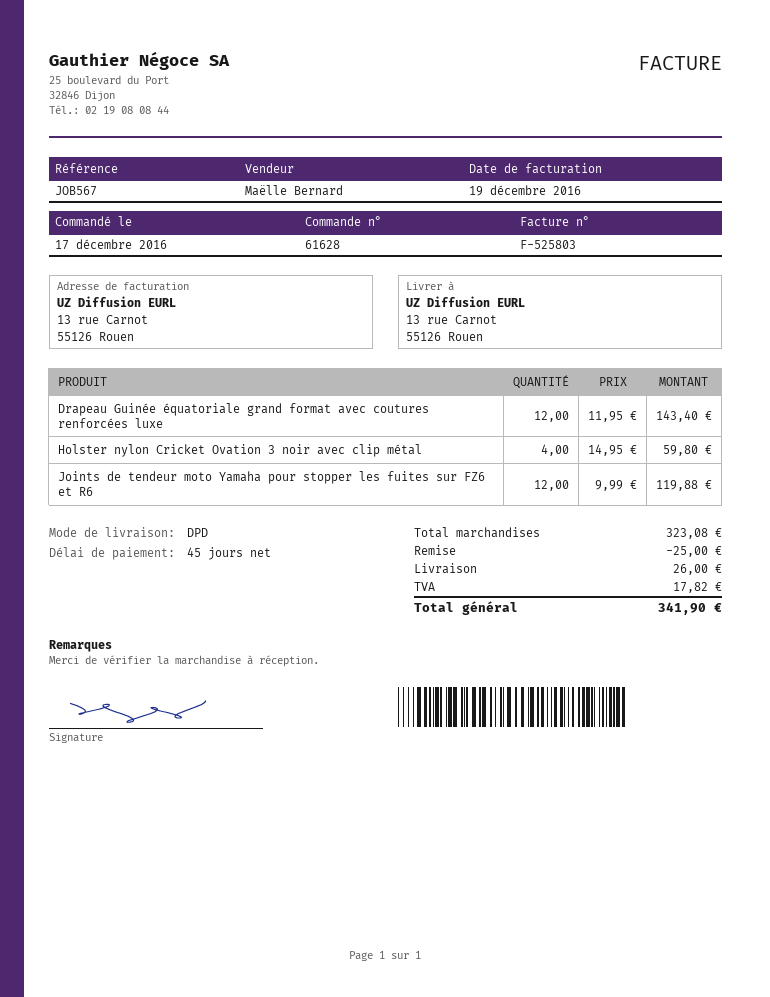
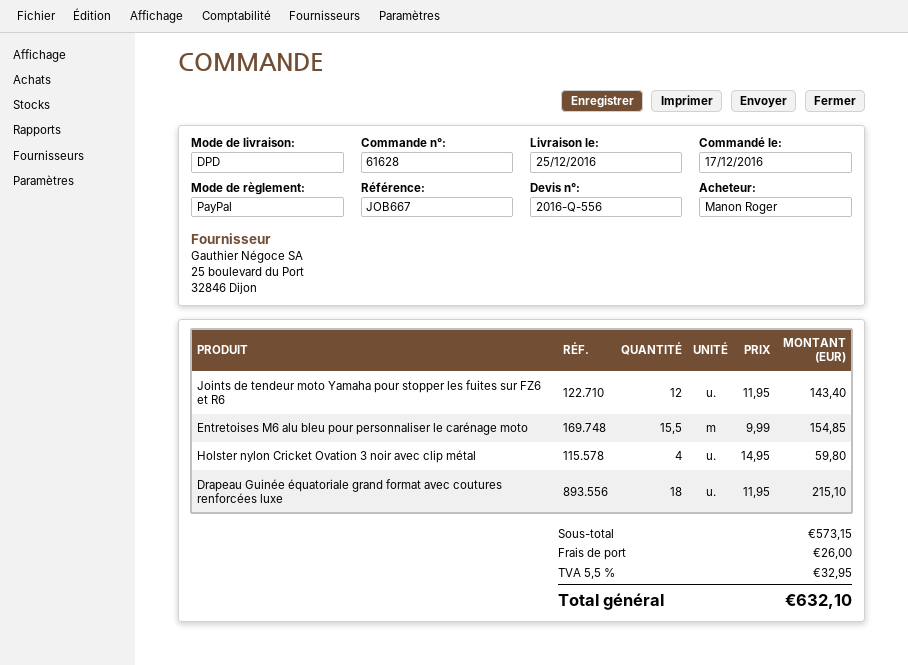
reference: JOB567 -> JOB667
Drapeau Guinée équatoriale grand format avec coutures renforcées luxe: 12 x 11.95 = 143.40 -> 18 x 11.95 = 215.10
Joints de tendeur moto Yamaha pour stopper les fuites sur FZ6 et R6: 12 x 9.99 = 119.88 -> 12 x 11.95 = 143.40
Entretoises M6 alu bleu pour personnaliser le carénage moto: none -> 15.5 x 9.99 = 154.85
subtotal: 323.08 -> 573.15
discount: 25.00 -> none
tax: 17.82 -> 32.95
total: 341.90 -> 632.10

